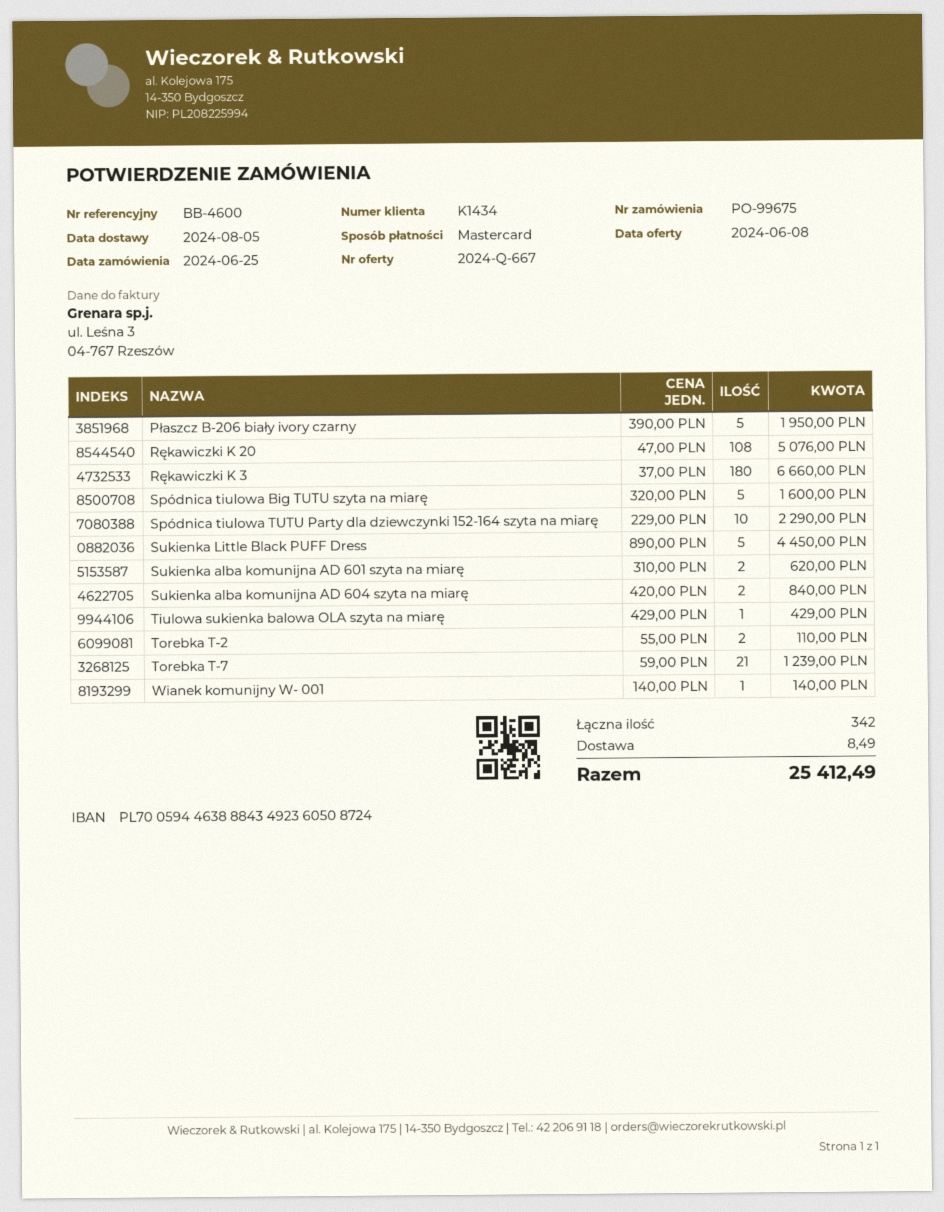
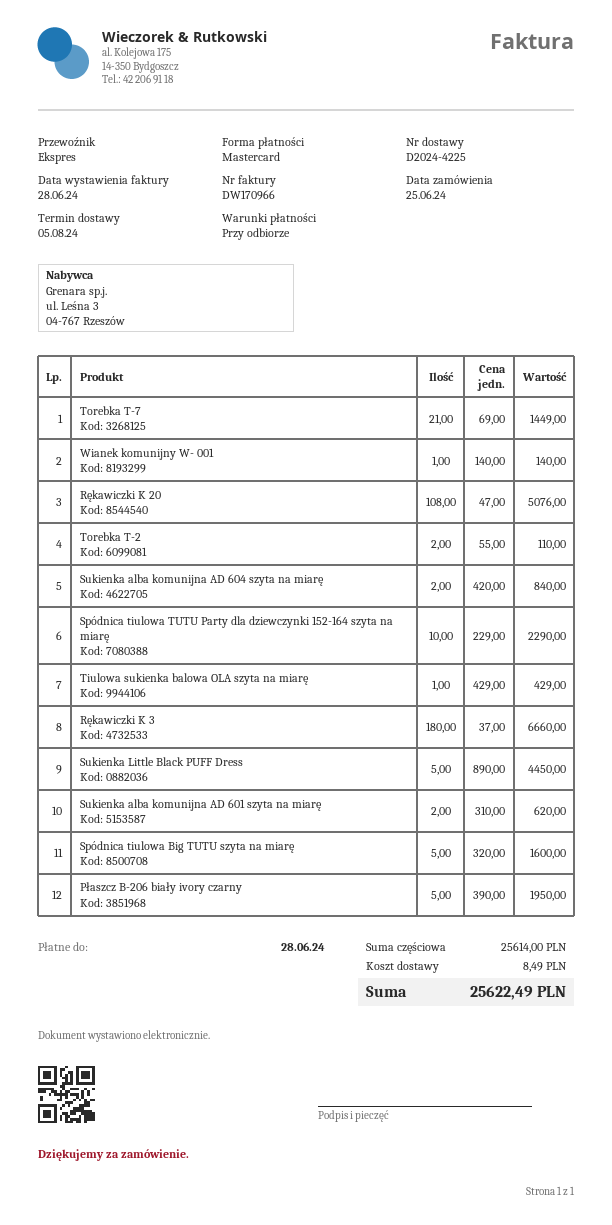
Torebka T-7: 21 x 59.00 = 1239.00 -> 21 x 69.00 = 1449.00
total: 25412.49 -> 25622.49

